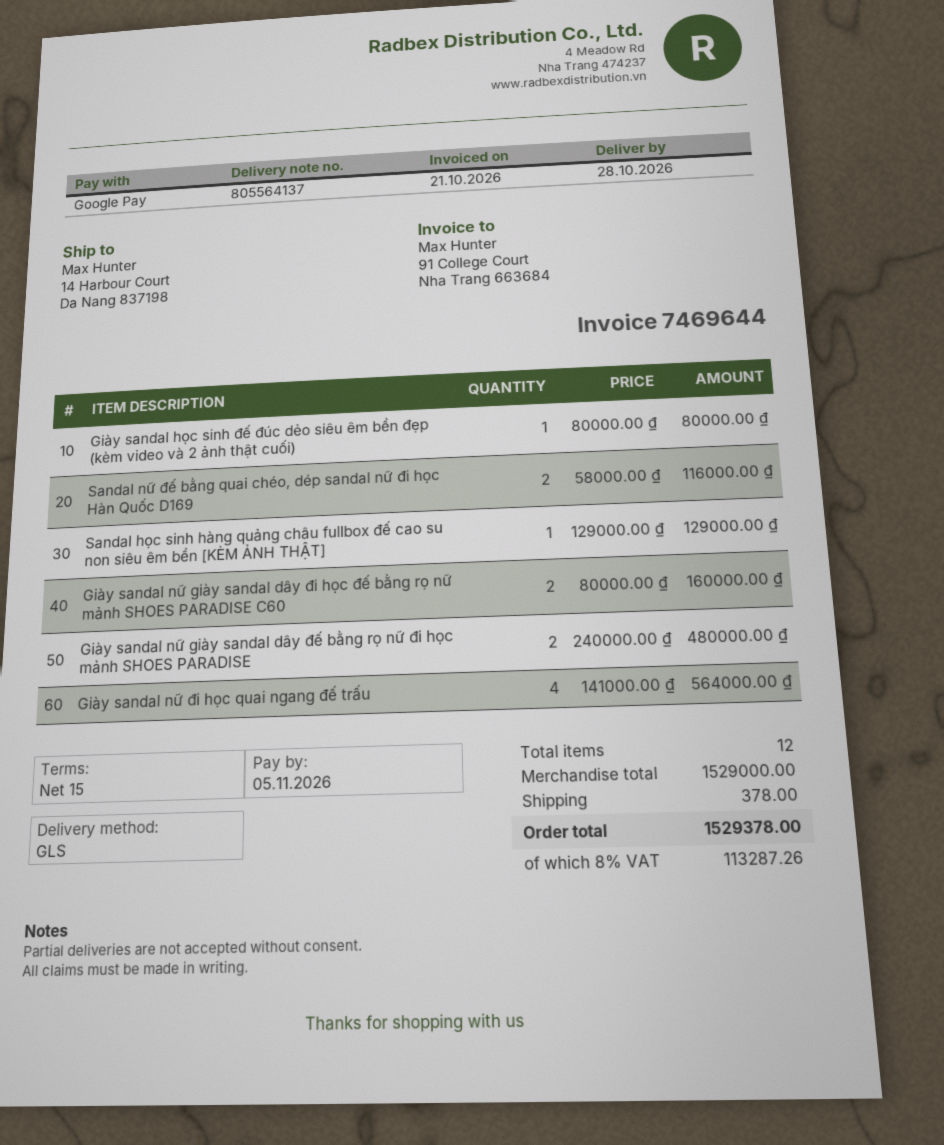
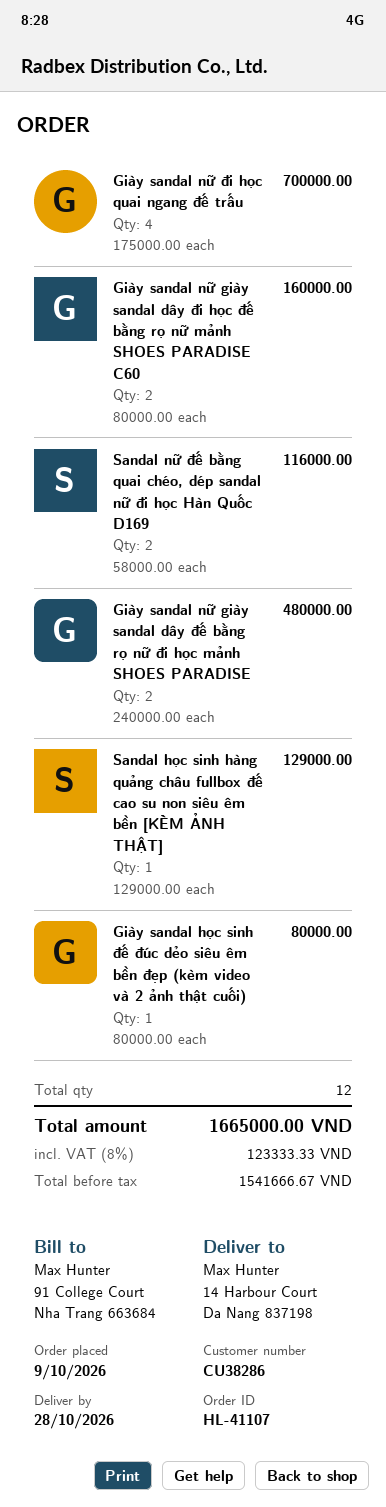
Giày sandal nữ đi học quai ngang đế trấu: 4 x 141000.00 = 564000.00 -> 4 x 175000.00 = 700000.00
shipping: 378.00 -> none
tax: 8% = 113287.26 -> 8% = 123333.33
total: 1529378.00 -> 1665000.00

